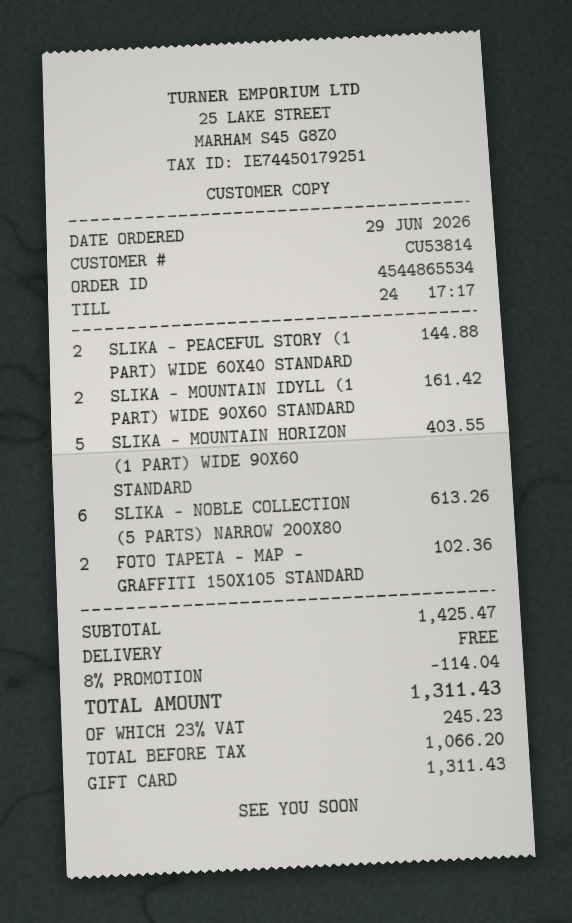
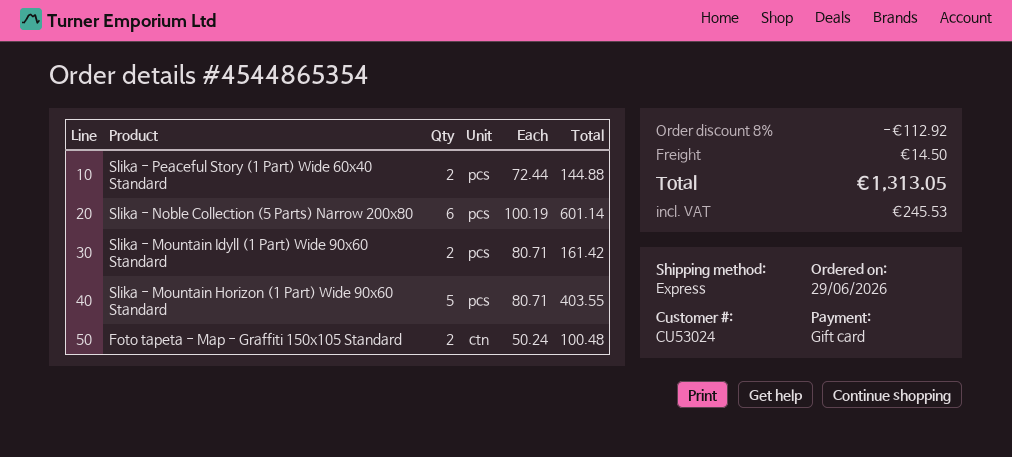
order number: 4544865534 -> 4544865354
customer number: CU53814 -> CU53024
SLIKA - NOBLE COLLECTION (5 PARTS) NARROW 200X80: 6 for 613.26 -> 6 for 601.14
FOTO TAPETA - MAP - GRAFFITI 150X105 STANDARD: 2 for 102.36 -> 2 for 100.48
discount: 8% = 114.04 -> 8% = 112.92
shipping: 0.00 -> 14.50
tax: 245.23 -> 245.53
total: 1311.43 -> 1313.05

